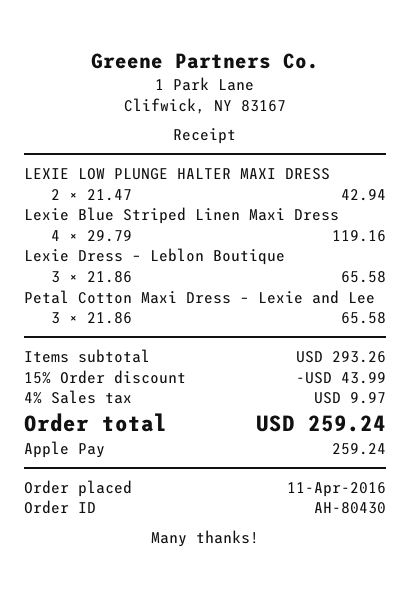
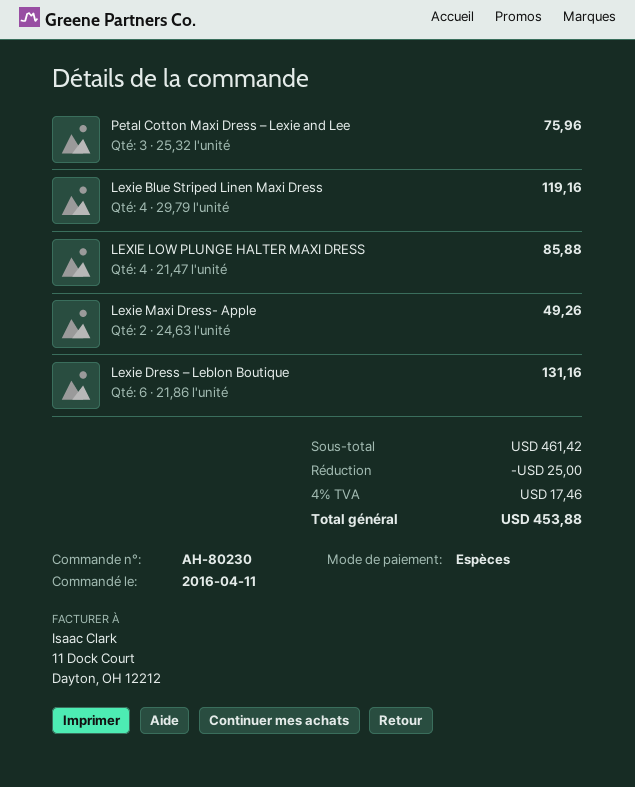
order number: AH-80430 -> AH-80230
payment method: Apple Pay -> cash
LEXIE LOW PLUNGE HALTER MAXI DRESS: 2 x 21.47 = 42.94 -> 4 x 21.47 = 85.88
Lexie Dress – Leblon Boutique: 3 x 21.86 = 65.58 -> 6 x 21.86 = 131.16
Petal Cotton Maxi Dress – Lexie and Lee: 3 x 21.86 = 65.58 -> 3 x 25.32 = 75.96
Lexie Maxi Dress- Apple: none -> 2 x 24.63 = 49.26
subtotal: 293.26 -> 461.42
discount: 43.99 -> 25.00
tax: 4% = 9.97 -> 4% = 17.46
total: 259.24 -> 453.88

